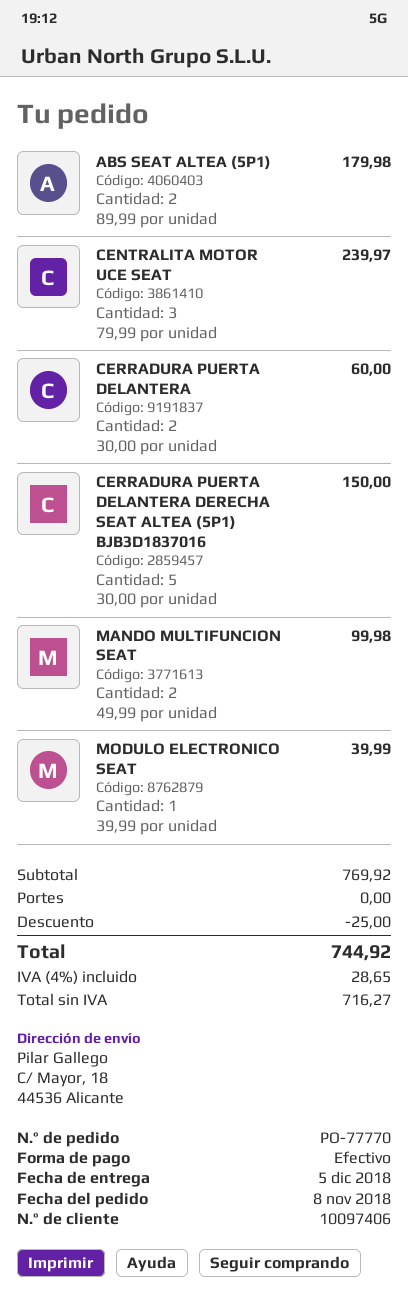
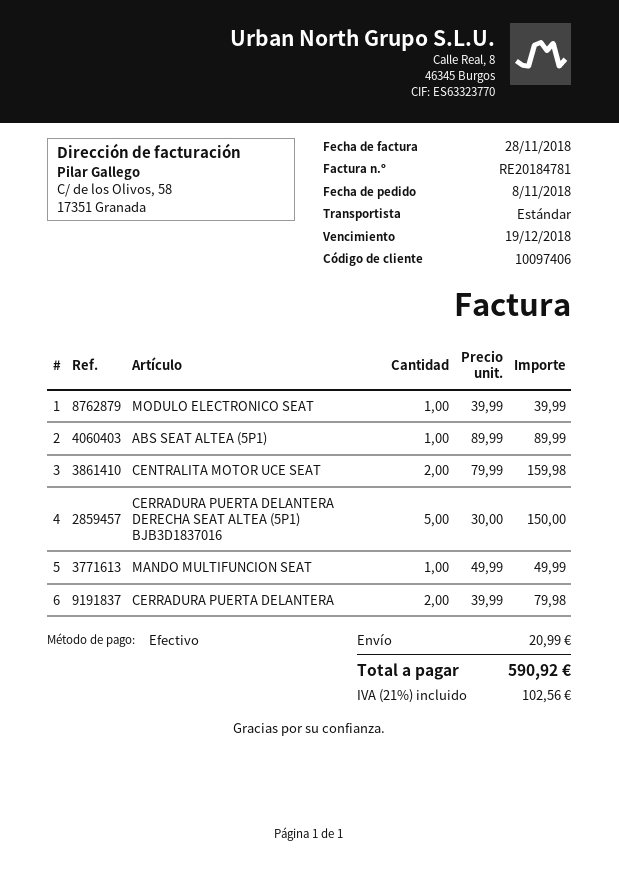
ABS SEAT ALTEA (5P1): 2 x 89.99 = 179.98 -> 1 x 89.99 = 89.99
CENTRALITA MOTOR UCE SEAT: 3 x 79.99 = 239.97 -> 2 x 79.99 = 159.98
CERRADURA PUERTA DELANTERA: 2 x 30.00 = 60.00 -> 2 x 39.99 = 79.98
MANDO MULTIFUNCION SEAT: 2 x 49.99 = 99.98 -> 1 x 49.99 = 49.99
discount: 25.00 -> none
shipping: 0.00 -> 20.99
tax: 4% = 28.65 -> 21% = 102.56
total: 744.92 -> 590.92

